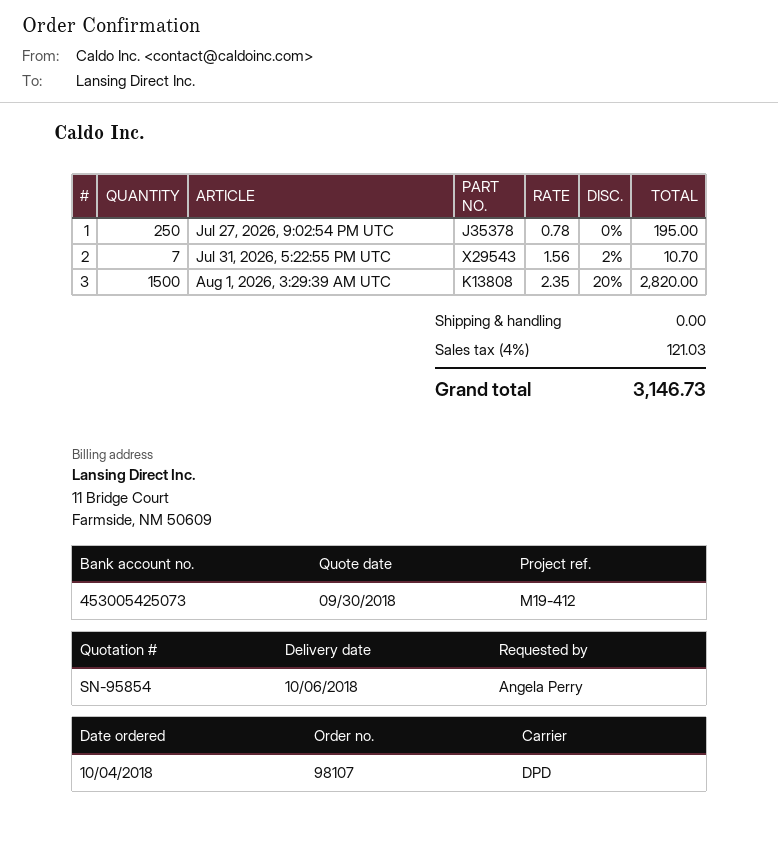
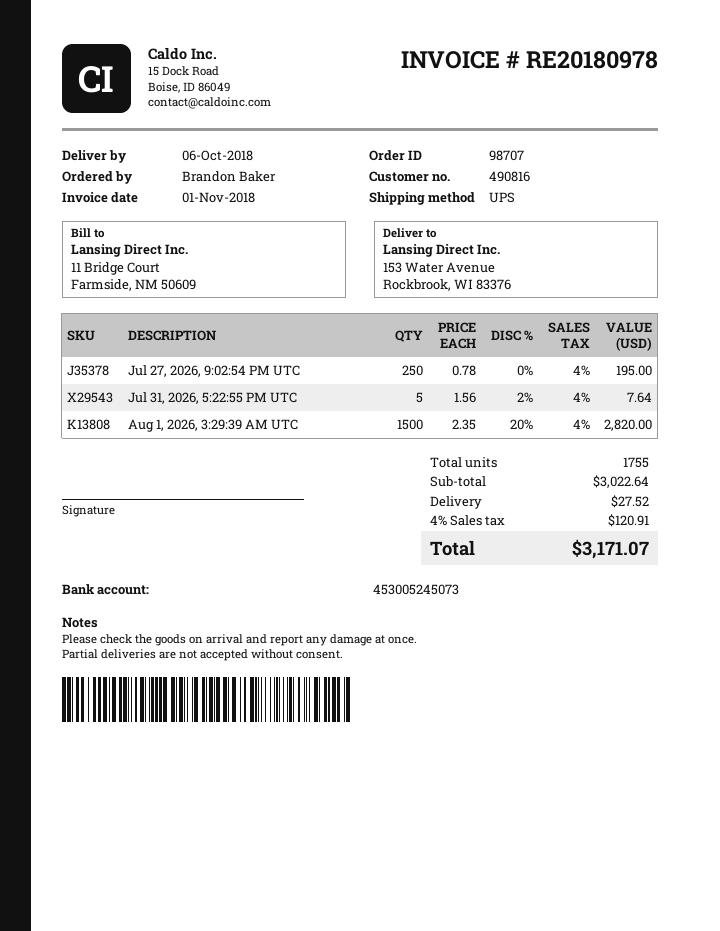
order number: 98107 -> 98707
ordered by: Angela Perry -> Brandon Baker
bank account: 453005425073 -> 453005245073
shipping method: DPD -> UPS
Jul 31, 2026, 5:22:55 PM UTC: 7 x 1.56 - 2% = 10.70 -> 5 x 1.56 - 2% = 7.64
shipping: 0.00 -> 27.52
tax: 4% = 121.03 -> 4% = 120.91
total: 3146.73 -> 3171.07

